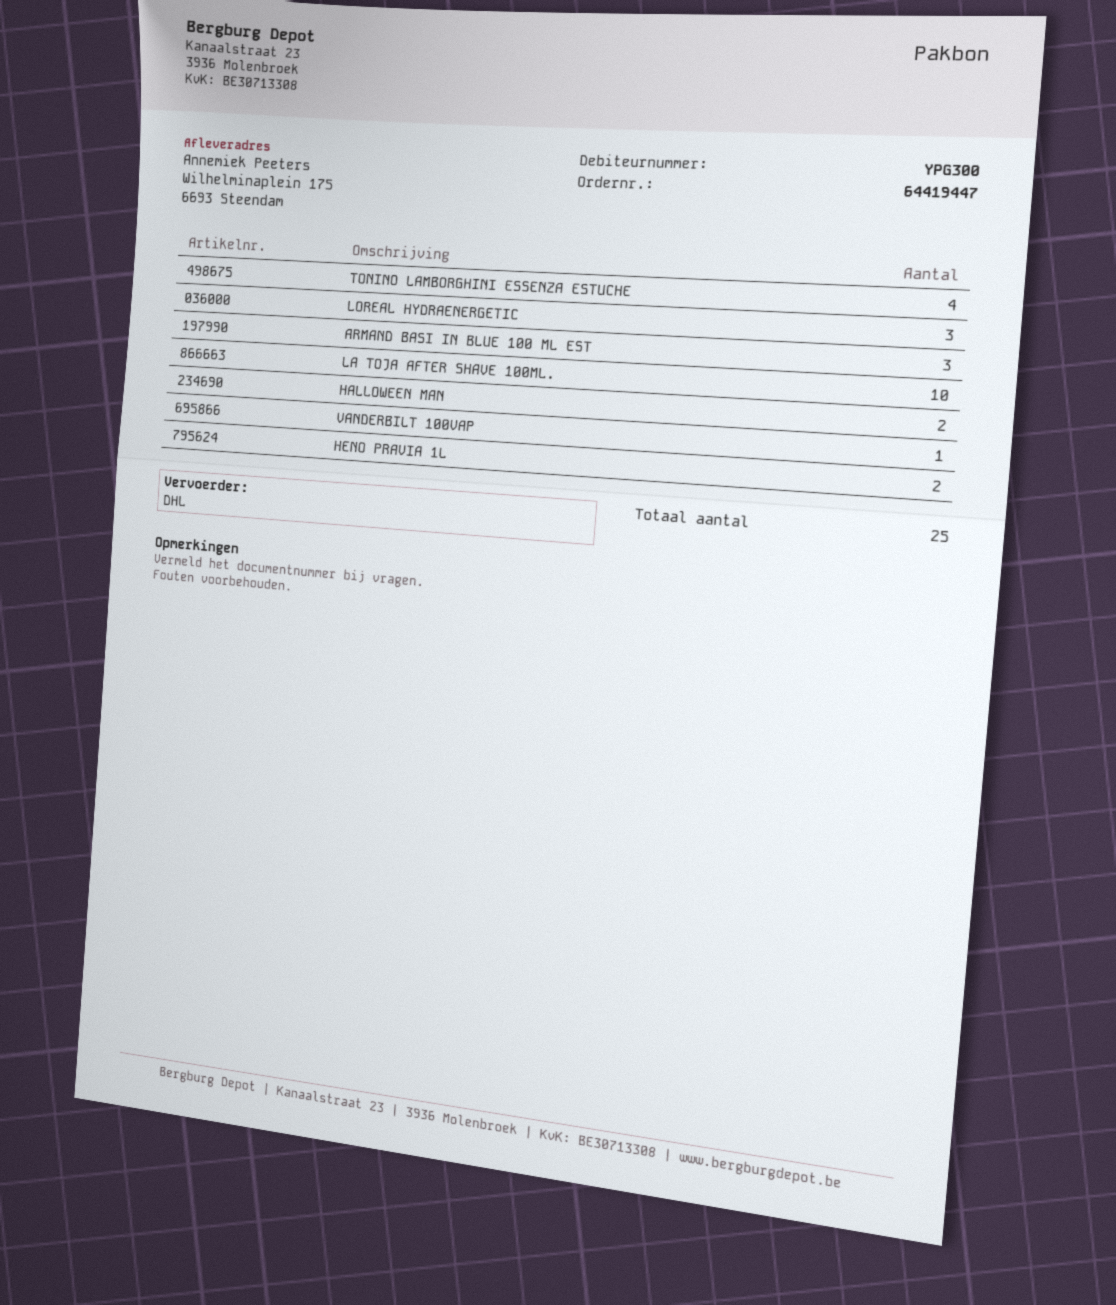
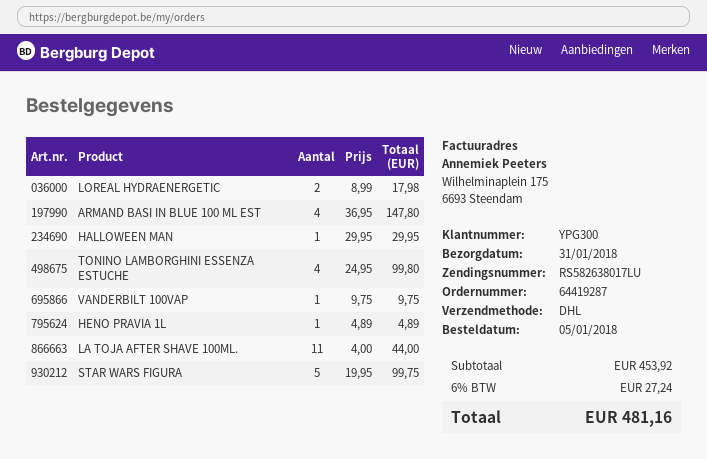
order number: 64419447 -> 64419287
LOREAL HYDRAENERGETIC: 3 -> 2
ARMAND BASI IN BLUE 100 ML EST: 3 -> 4
LA TOJA AFTER SHAVE 100ML.: 10 -> 11
HALLOWEEN MAN: 2 -> 1
HENO PRAVIA 1L: 2 -> 1
STAR WARS FIGURA: none -> 5

